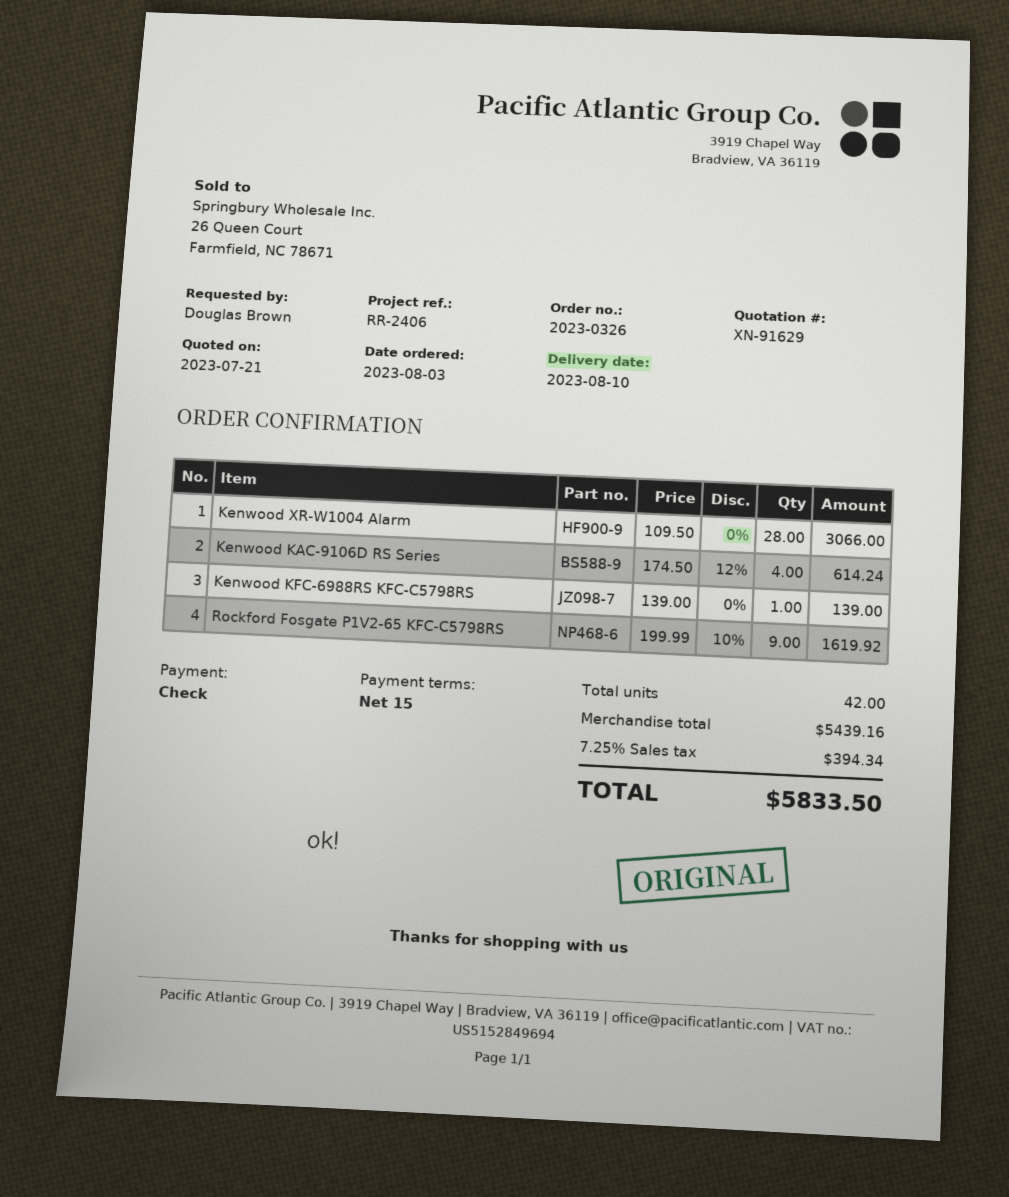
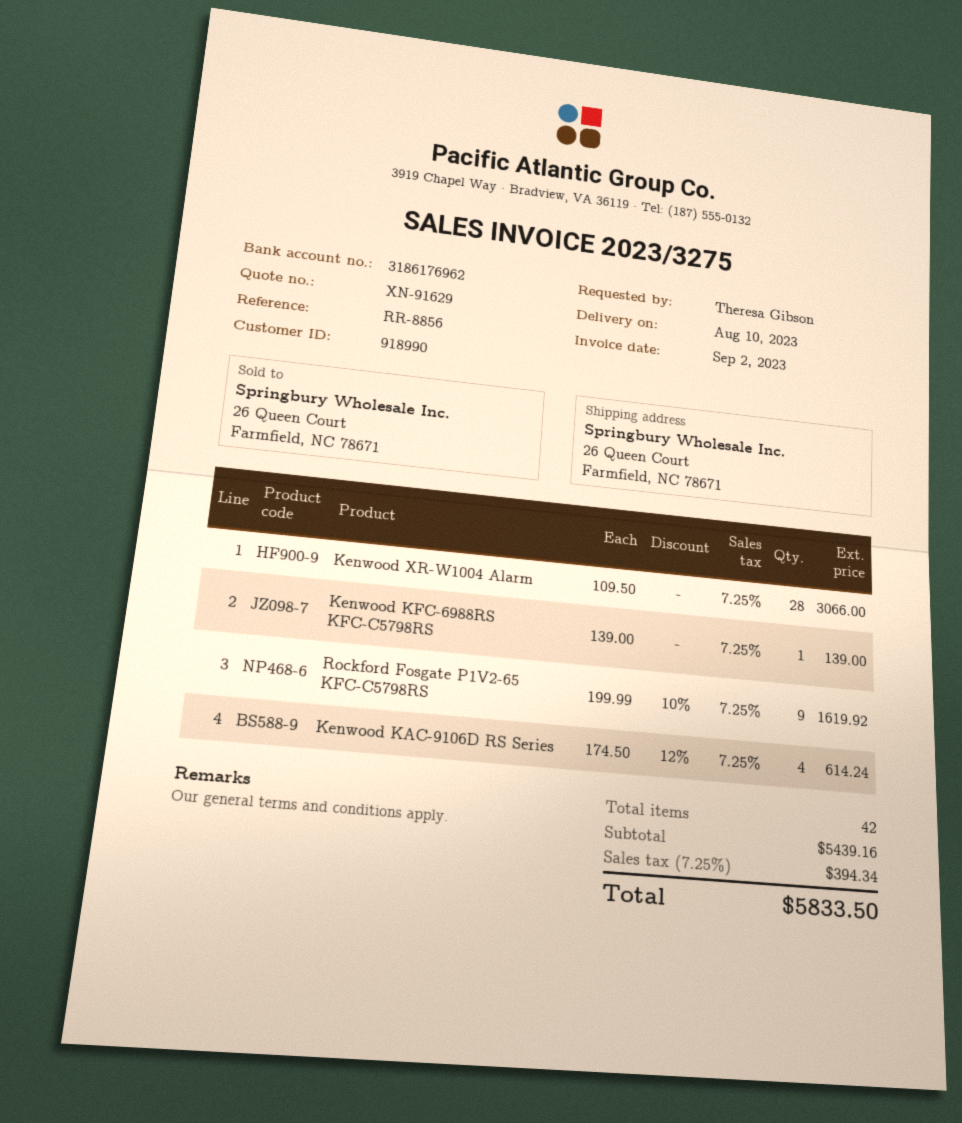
reference: RR-2406 -> RR-8856
ordered by: Douglas Brown -> Theresa Gibson

